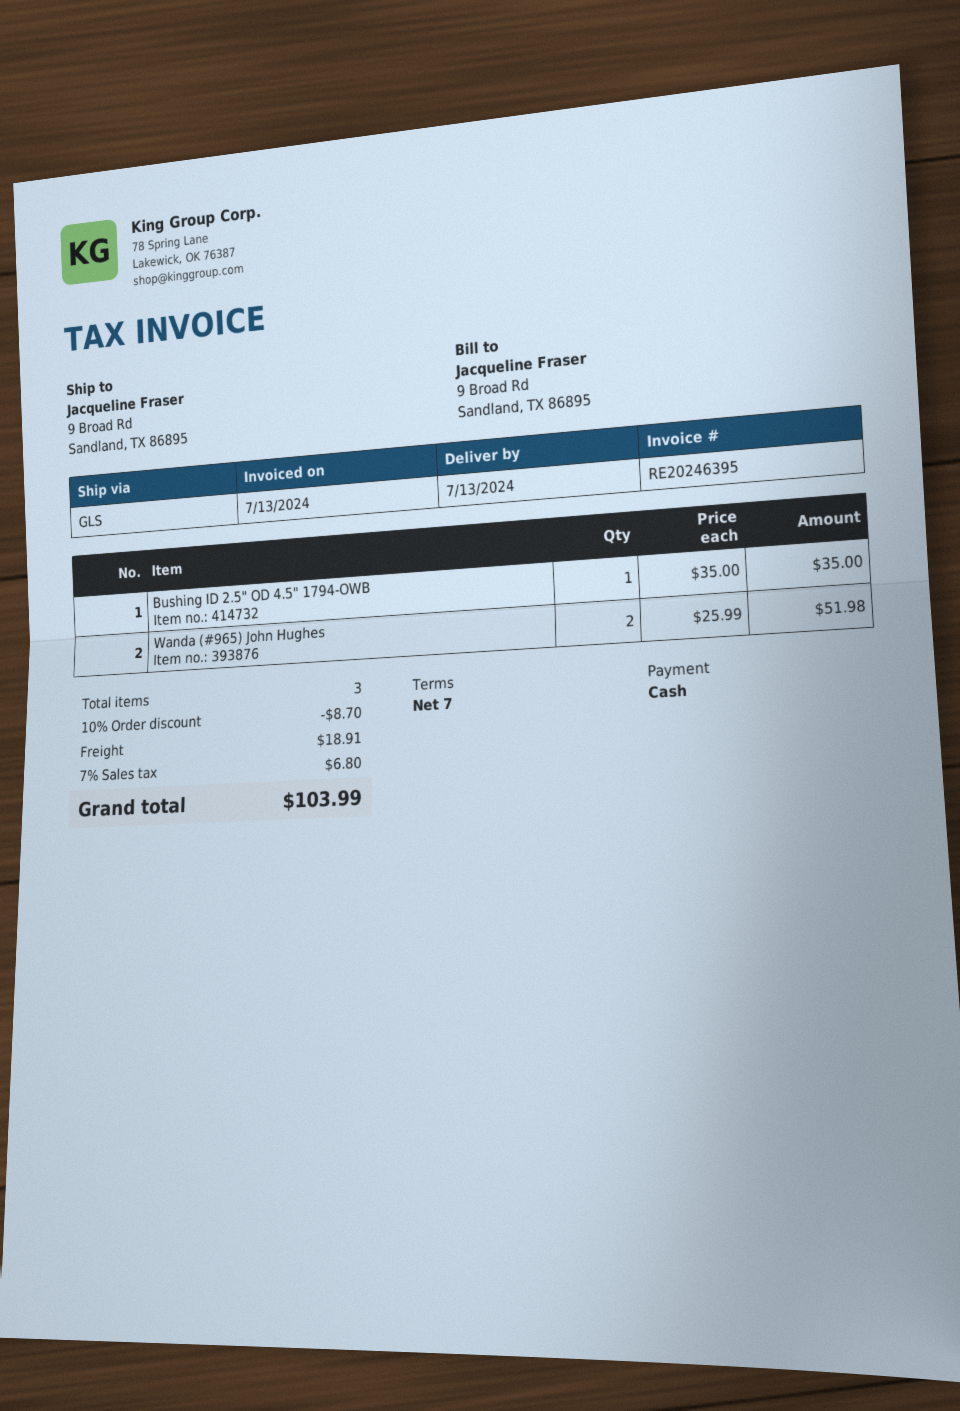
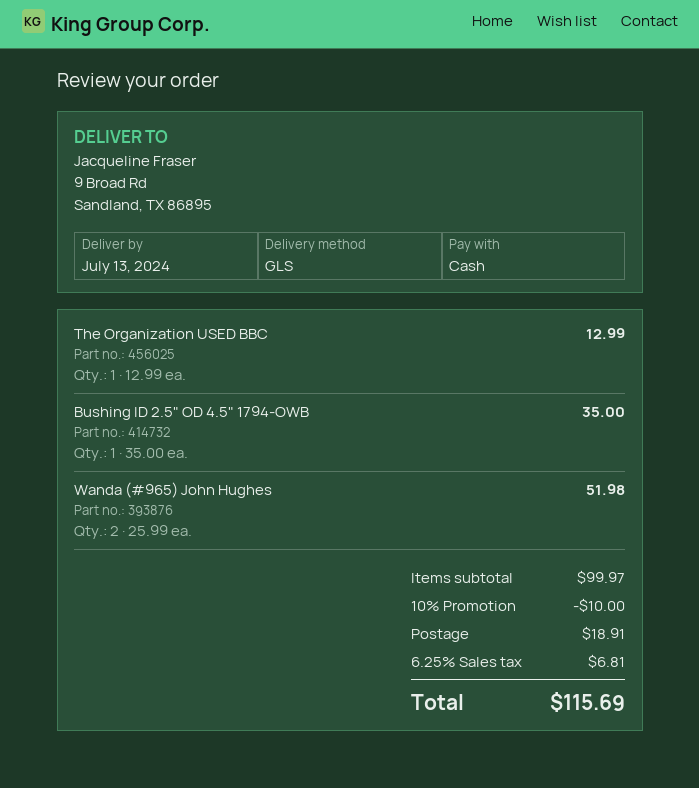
The Organization USED BBC: none -> 1 x 12.99 = 12.99
discount: 10% = 8.70 -> 10% = 10.00
tax: 7% = 6.80 -> 6.25% = 6.81
total: 103.99 -> 115.69

